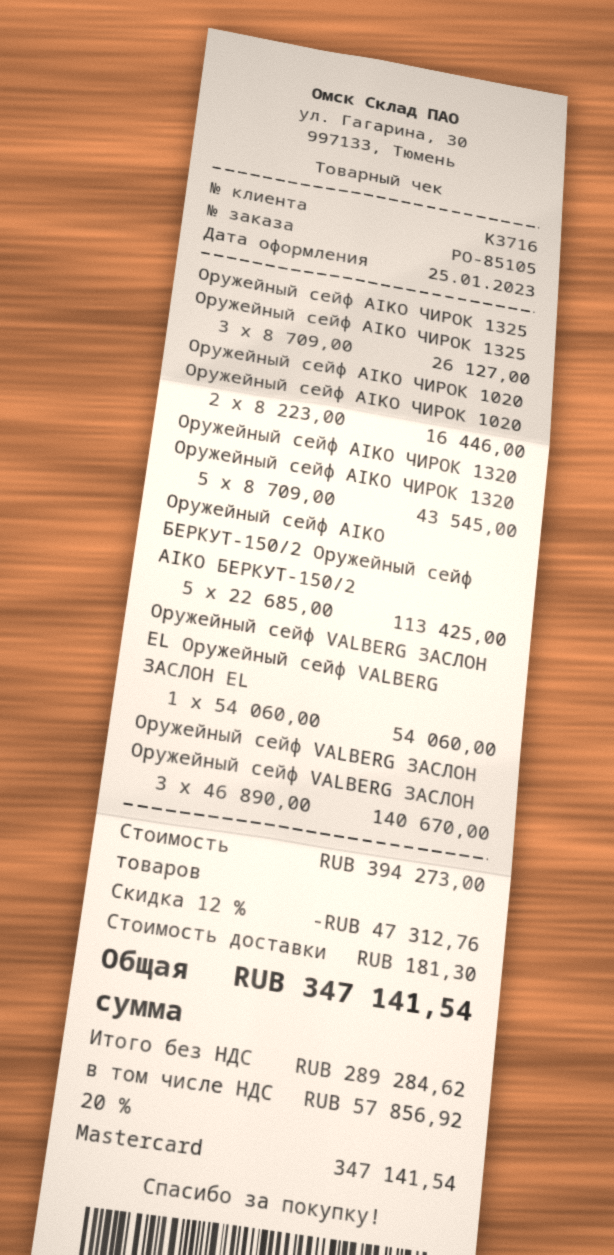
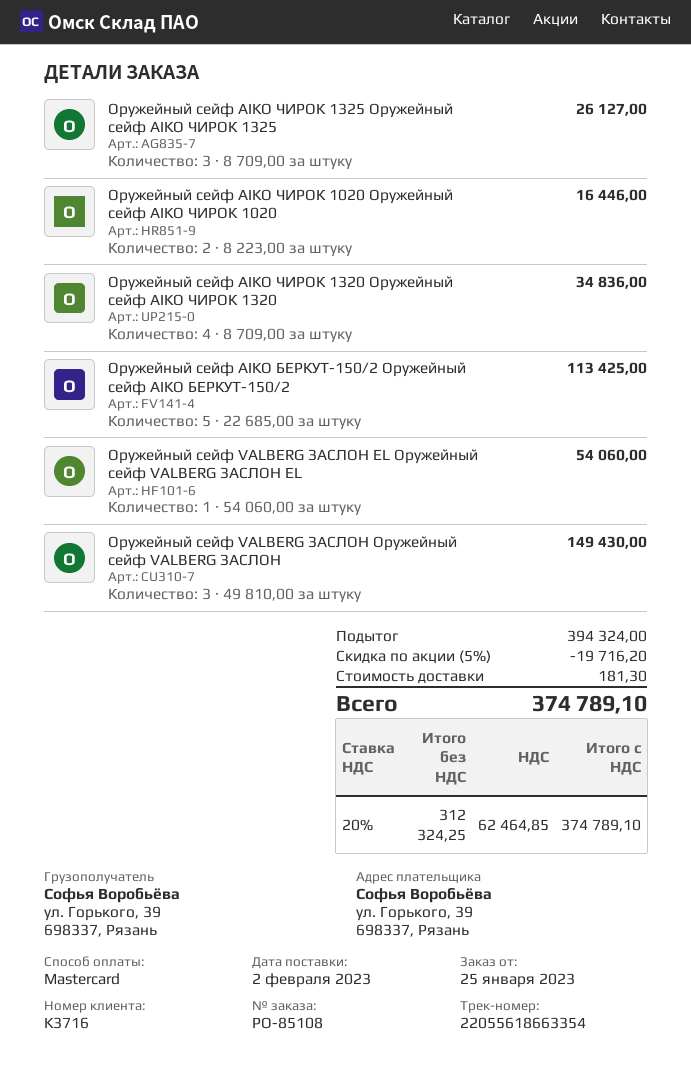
order number: PO-85105 -> PO-85108
Оружейный сейф AIKO ЧИРОК 1320 Оружейный сейф AIKO ЧИРОК 1320: 5 x 8709.00 = 43545.00 -> 4 x 8709.00 = 34836.00
Оружейный сейф VALBERG ЗАСЛОН Оружейный сейф VALBERG ЗАСЛОН: 3 x 46890.00 = 140670.00 -> 3 x 49810.00 = 149430.00
subtotal: 394273.00 -> 394324.00
discount: 12% = 47312.76 -> 5% = 19716.20
net: 289284.62 -> 312324.25
tax: 20% = 57856.92 -> 20% = 62464.85
total: 347141.54 -> 374789.10

